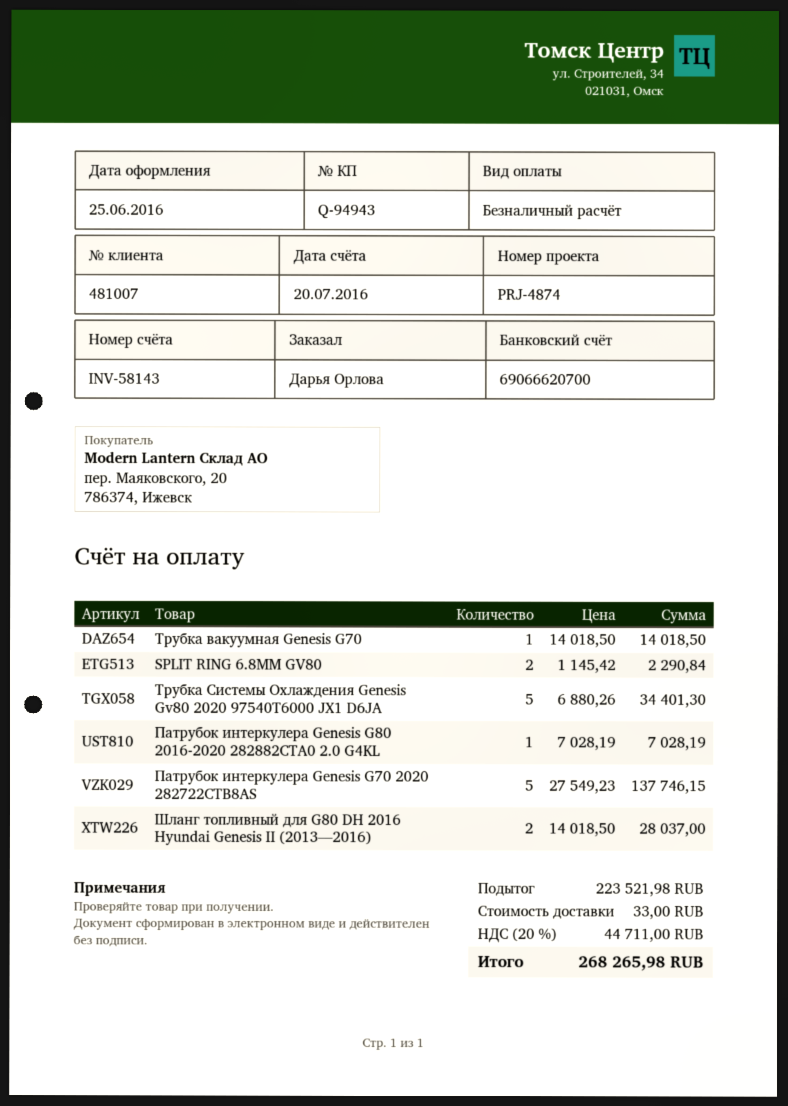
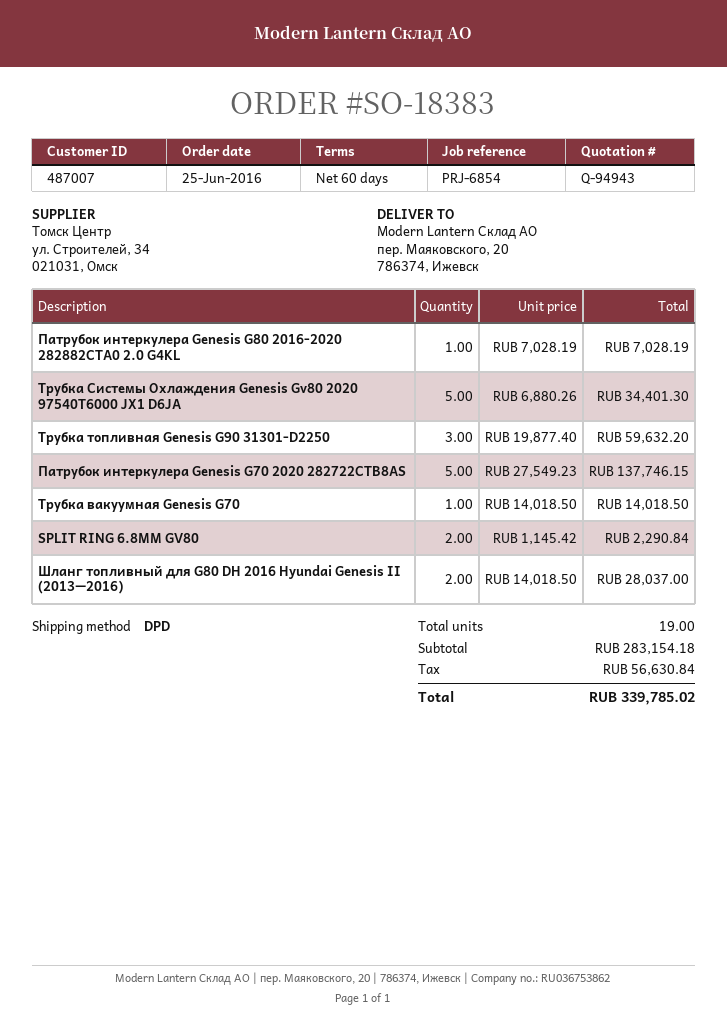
customer number: 481007 -> 487007
reference: PRJ-4874 -> PRJ-6854
Трубка топливная Genesis G90 31301-D2250: none -> 3 x 19877.40 = 59632.20
subtotal: 223521.98 -> 283154.18
shipping: 33.00 -> none
tax: 44711.00 -> 56630.84
total: 268265.98 -> 339785.02

